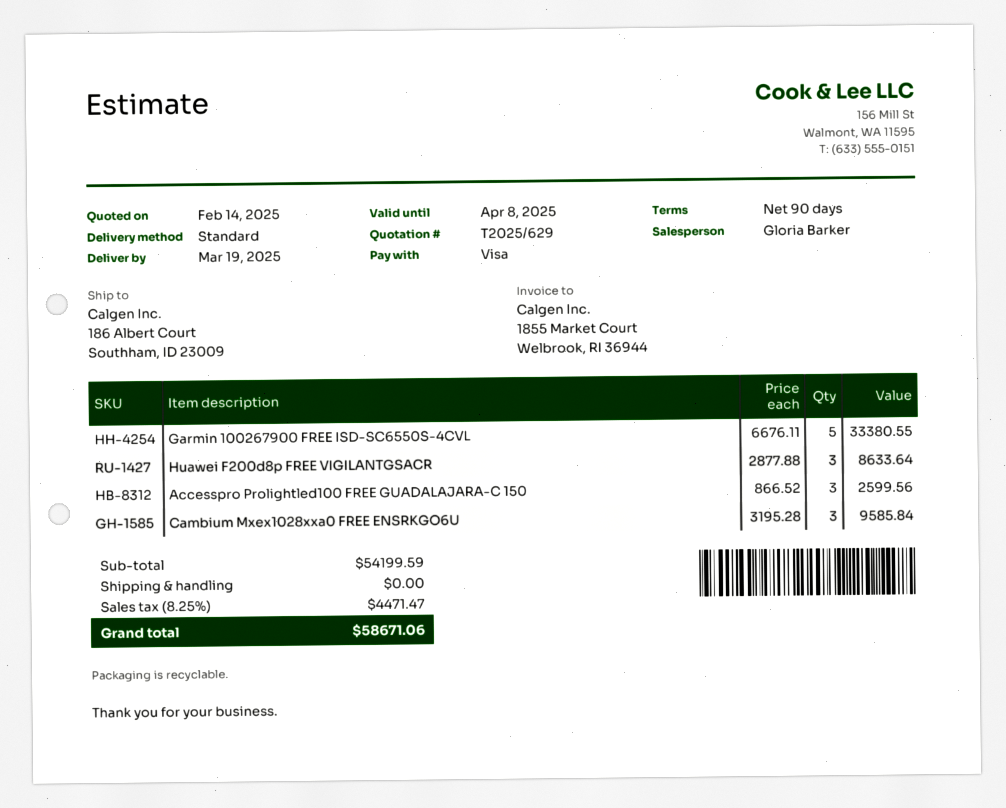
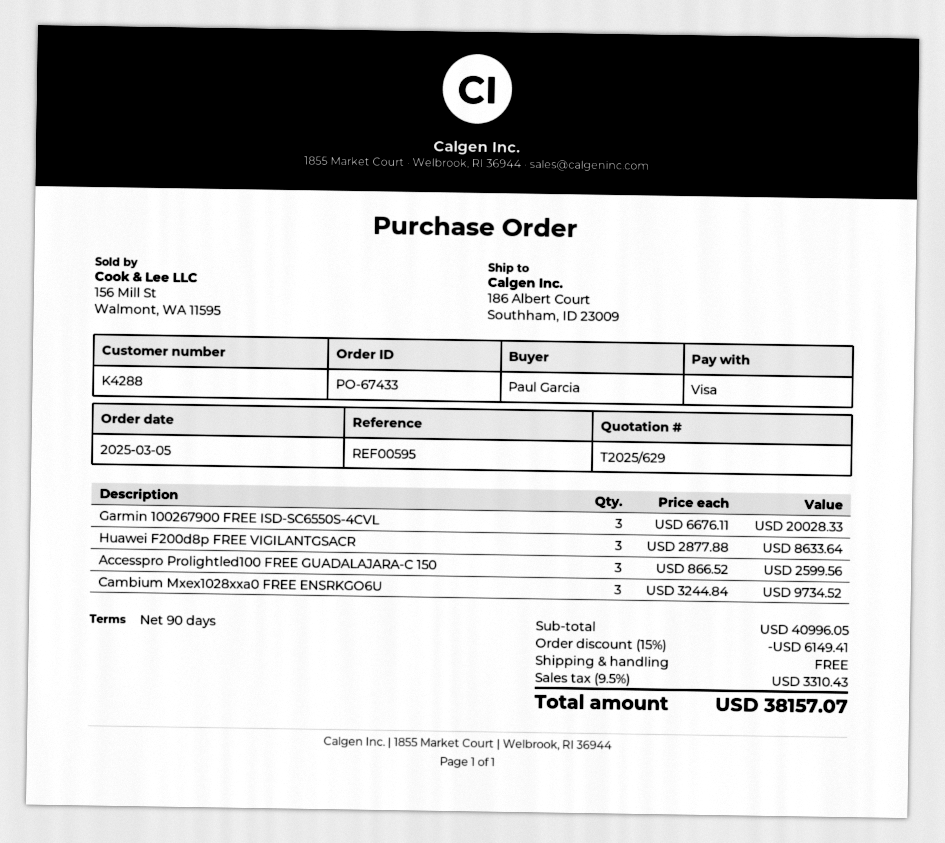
Garmin 100267900 FREE ISD-SC6550S-4CVL: 5 x 6676.11 = 33380.55 -> 3 x 6676.11 = 20028.33
Cambium Mxex1028xxa0 FREE ENSRKGO6U: 3 x 3195.28 = 9585.84 -> 3 x 3244.84 = 9734.52
subtotal: 54199.59 -> 40996.05
discount: none -> 15% = 6149.41
tax: 8.25% = 4471.47 -> 9.5% = 3310.43
total: 58671.06 -> 38157.07

